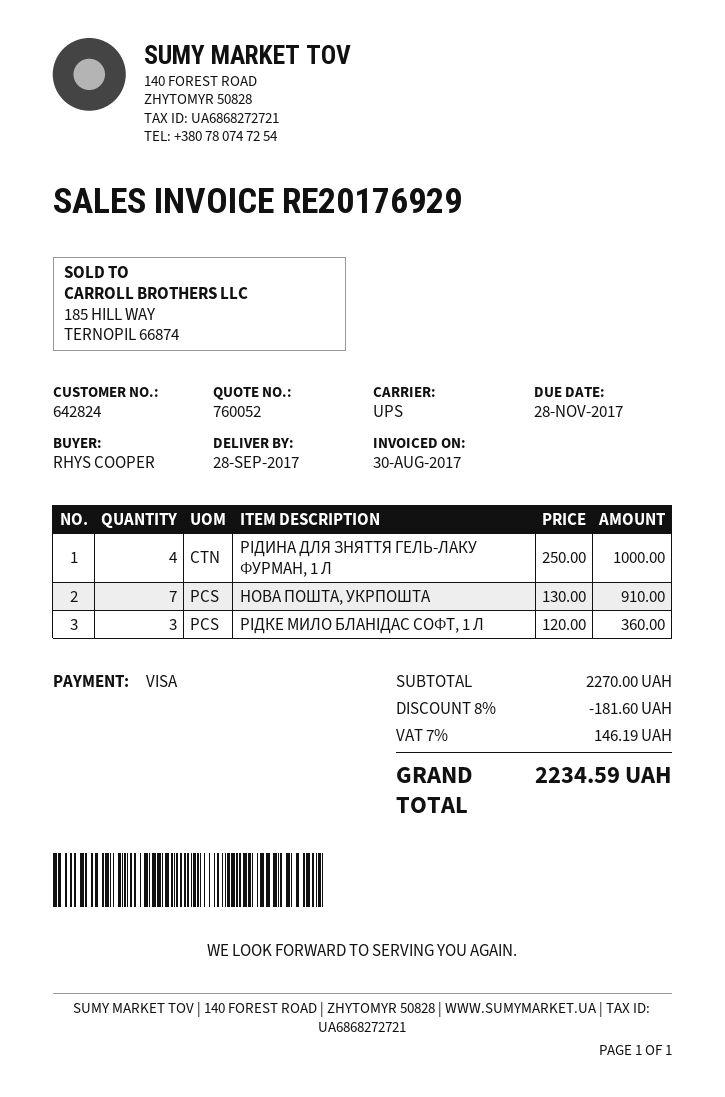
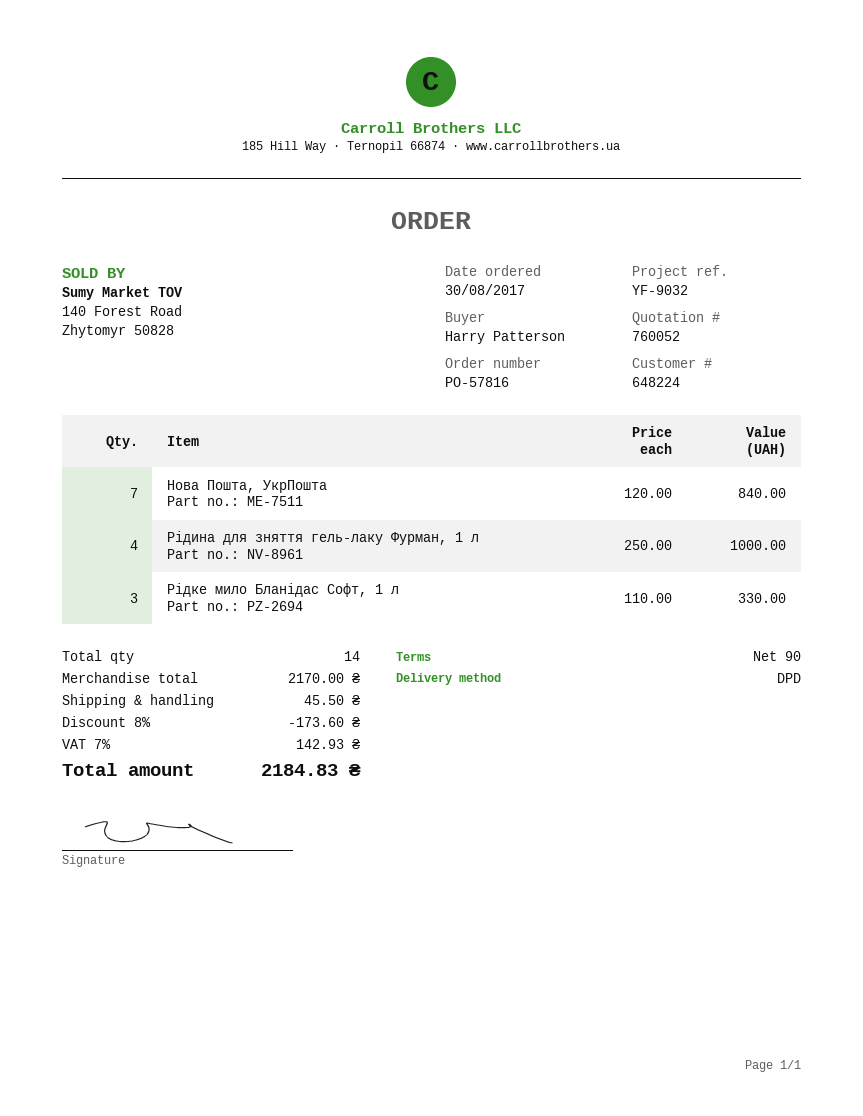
customer number: 642824 -> 648224
ordered by: RHYS COOPER -> Harry Patterson
shipping method: UPS -> DPD
НОВА ПОШТА, УКРПОШТА: 7 x 130.00 = 910.00 -> 7 x 120.00 = 840.00
РІДКЕ МИЛО БЛАНІДАС СОФТ, 1 Л: 3 x 120.00 = 360.00 -> 3 x 110.00 = 330.00
subtotal: 2270.00 -> 2170.00
discount: 8% = 181.60 -> 8% = 173.60
shipping: none -> 45.50
tax: 7% = 146.19 -> 7% = 142.93
total: 2234.59 -> 2184.83

